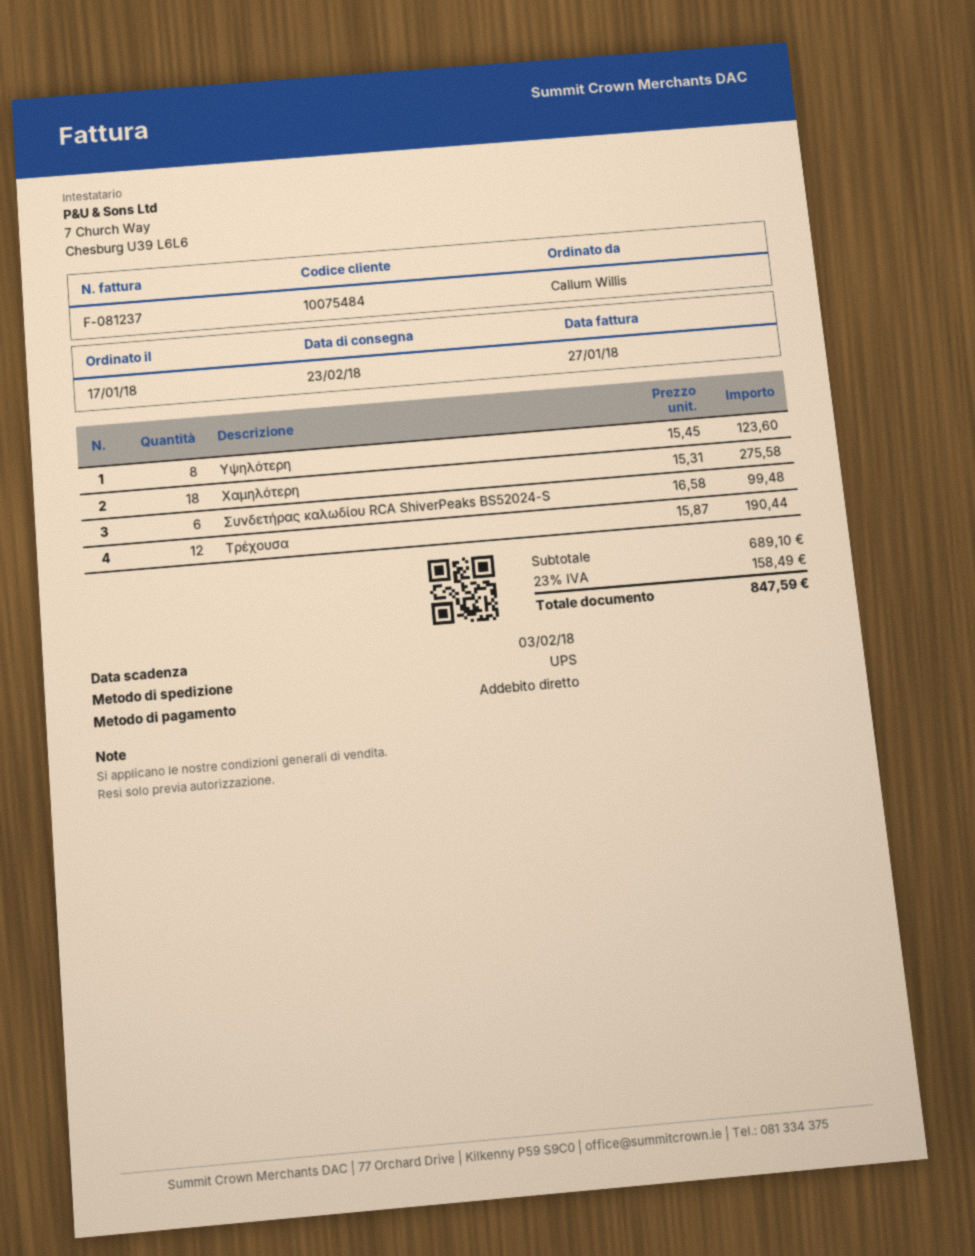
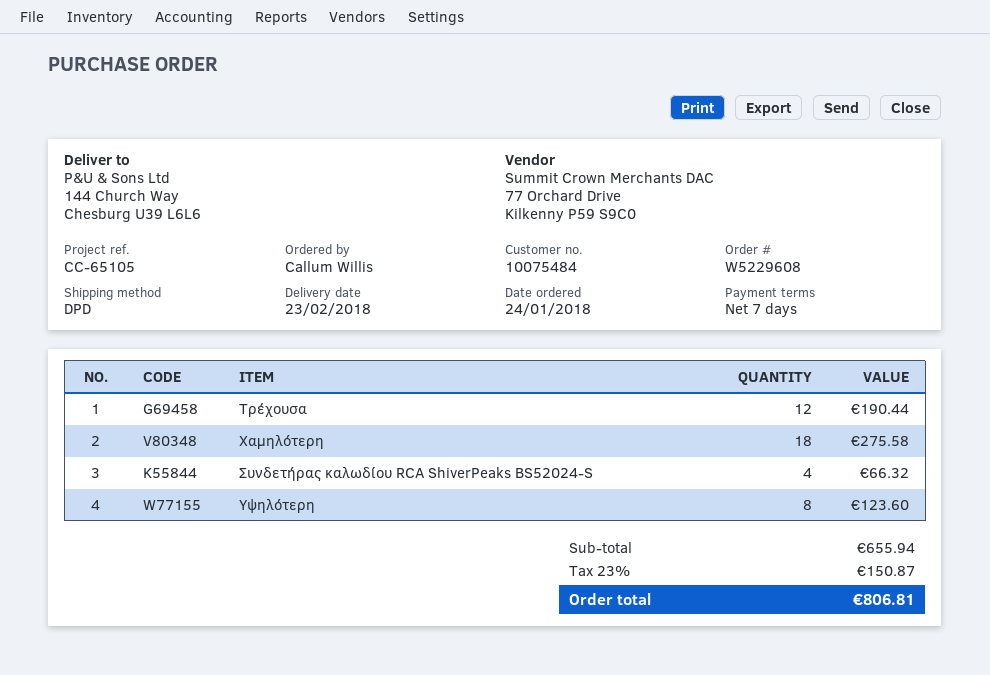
order date: 2018-01-17 -> 2018-01-24
shipping method: UPS -> DPD
Συνδετήρας καλωδίου RCA ShiverPeaks BS52024-S: 6 for 99.48 -> 4 for 66.32
subtotal: 689.10 -> 655.94
tax: 23% = 158.49 -> 23% = 150.87
total: 847.59 -> 806.81

